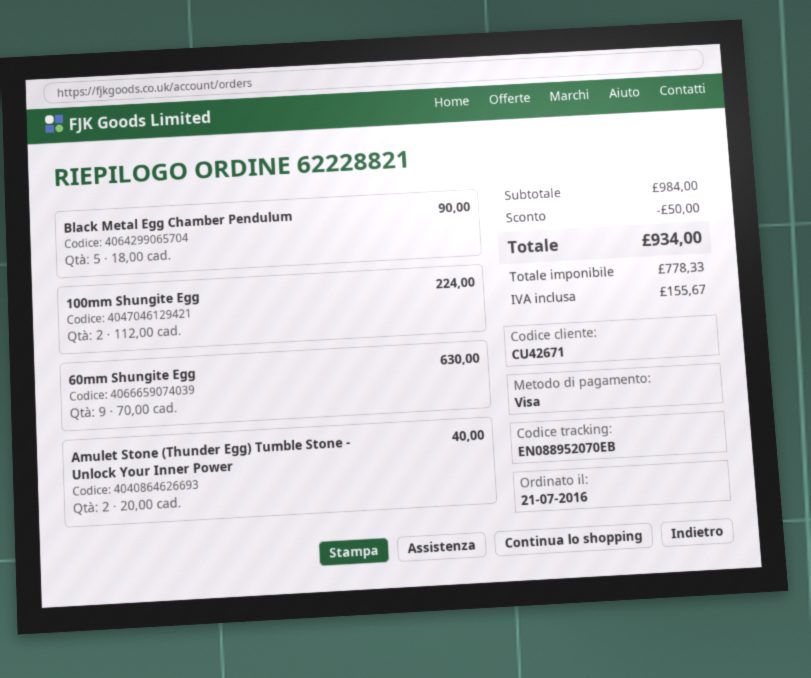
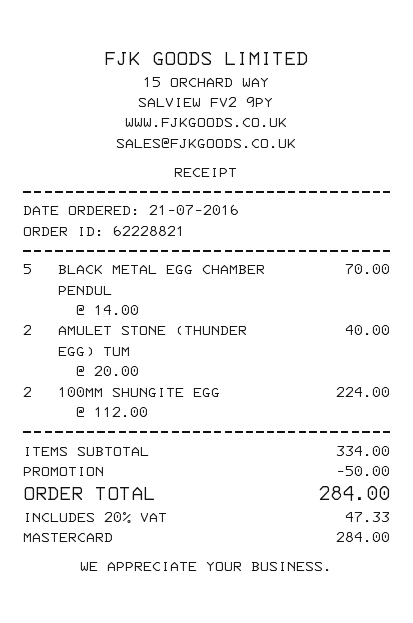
payment method: Visa -> Mastercard
Black Metal Egg Chamber Pendulum: 5 x 18.00 = 90.00 -> 5 x 14.00 = 70.00
60mm Shungite Egg: 9 x 70.00 = 630.00 -> none
subtotal: 984.00 -> 334.00
tax: 155.67 -> 47.33
total: 934.00 -> 284.00

